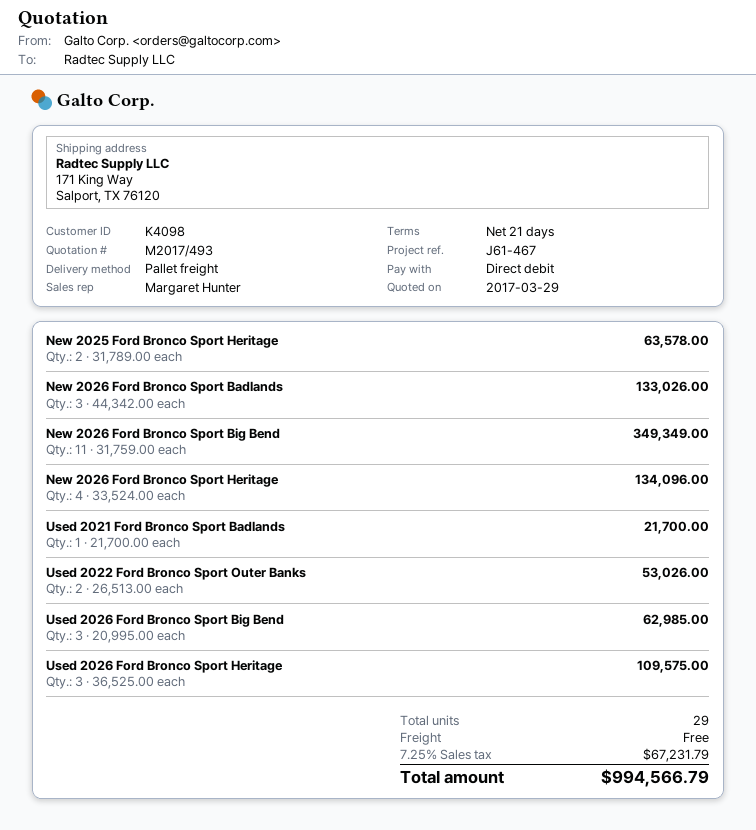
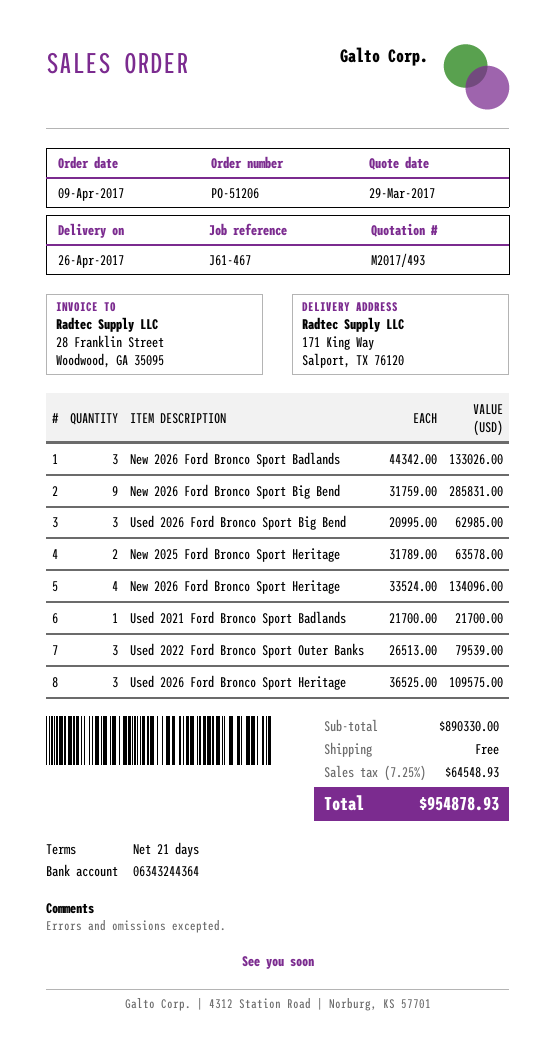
New 2026 Ford Bronco Sport Big Bend: 11 x 31759.00 = 349349.00 -> 9 x 31759.00 = 285831.00
Used 2022 Ford Bronco Sport Outer Banks: 2 x 26513.00 = 53026.00 -> 3 x 26513.00 = 79539.00
tax: 7.25% = 67231.79 -> 7.25% = 64548.93
total: 994566.79 -> 954878.93

